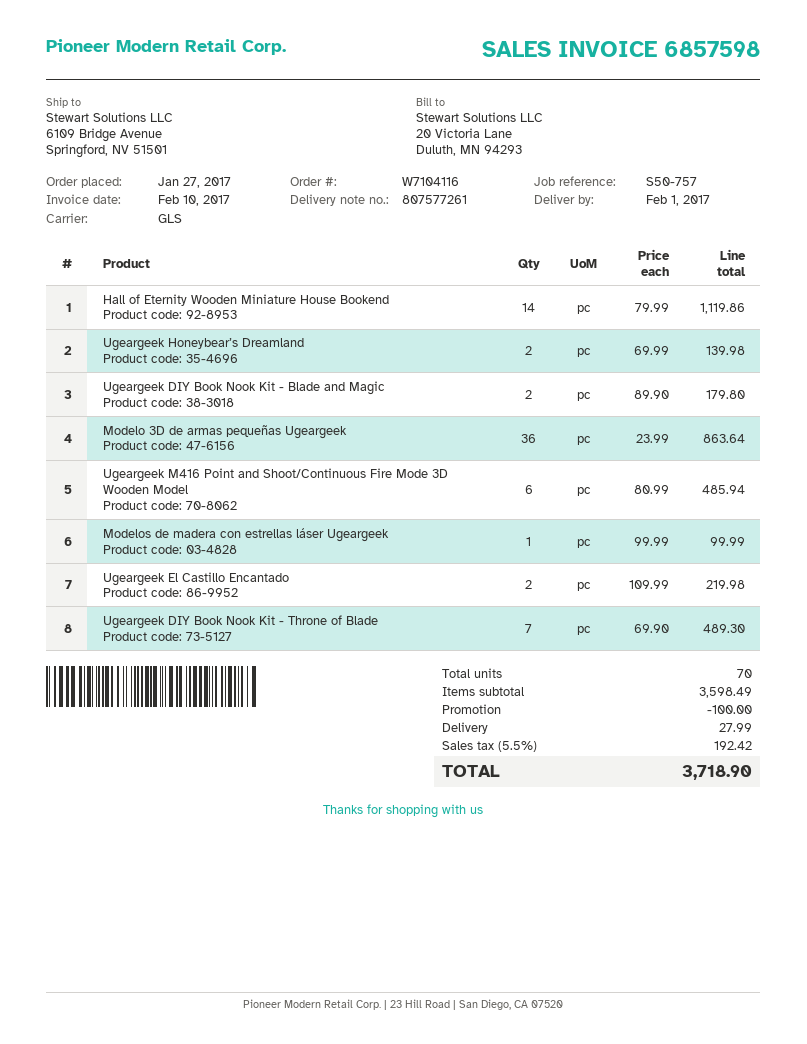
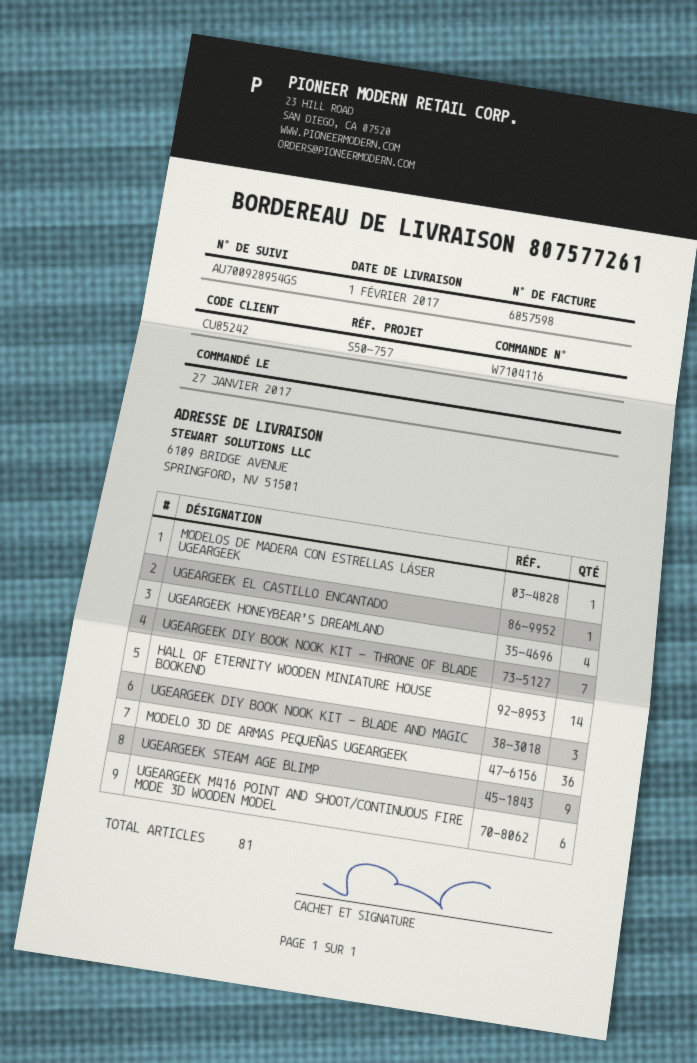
Ugeargeek Honeybear’s Dreamland: 2 -> 4
Ugeargeek DIY Book Nook Kit - Blade and Magic: 2 -> 3
Ugeargeek El Castillo Encantado: 2 -> 1
UGEARGEEK STEAM AGE BLIMP: none -> 9
total quantity: 70 -> 81

